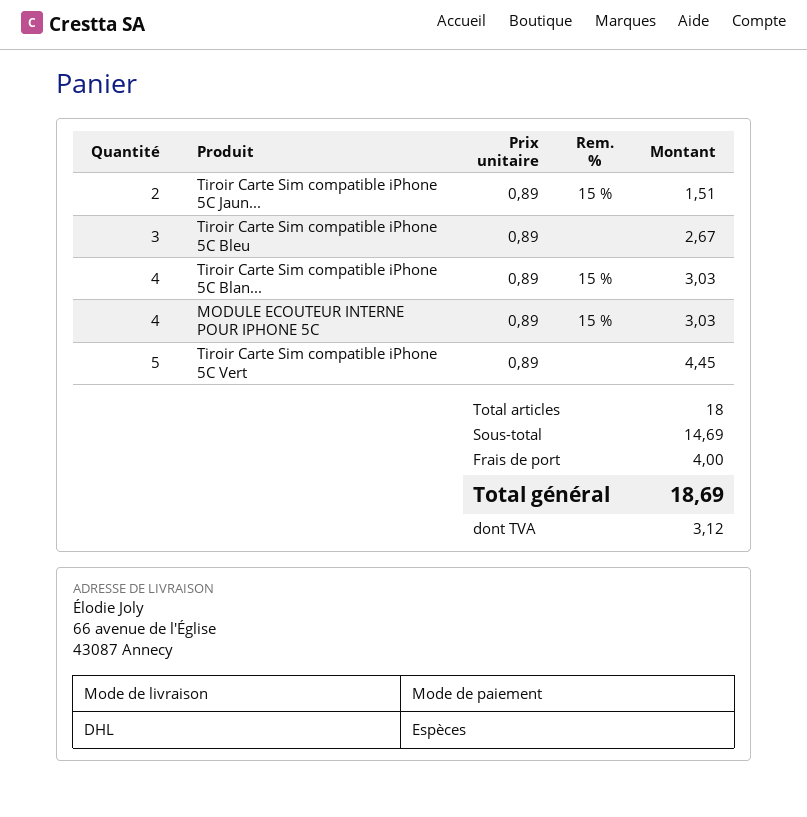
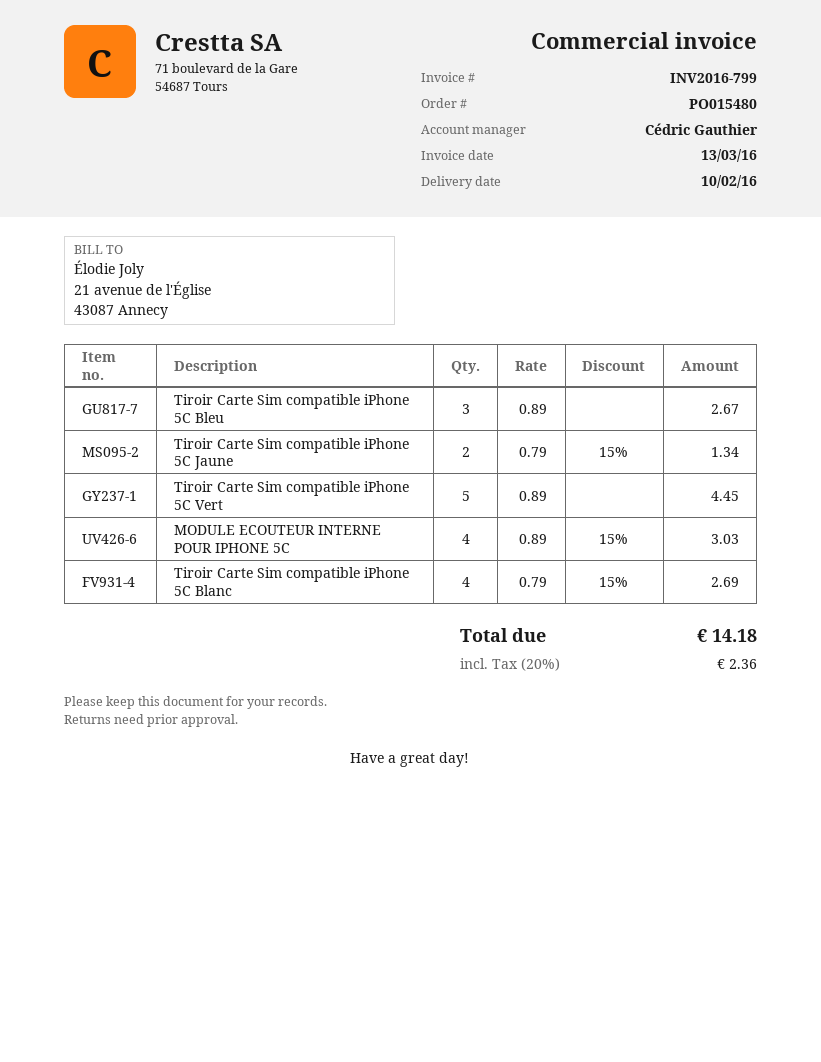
Tiroir Carte Sim compatible iPhone 5C Jaun...: 2 x 0.89 - 15% = 1.51 -> 2 x 0.79 - 15% = 1.34
Tiroir Carte Sim compatible iPhone 5C Blan...: 4 x 0.89 - 15% = 3.03 -> 4 x 0.79 - 15% = 2.69
shipping: 4.00 -> none
tax: 3.12 -> 2.36
total: 18.69 -> 14.18

